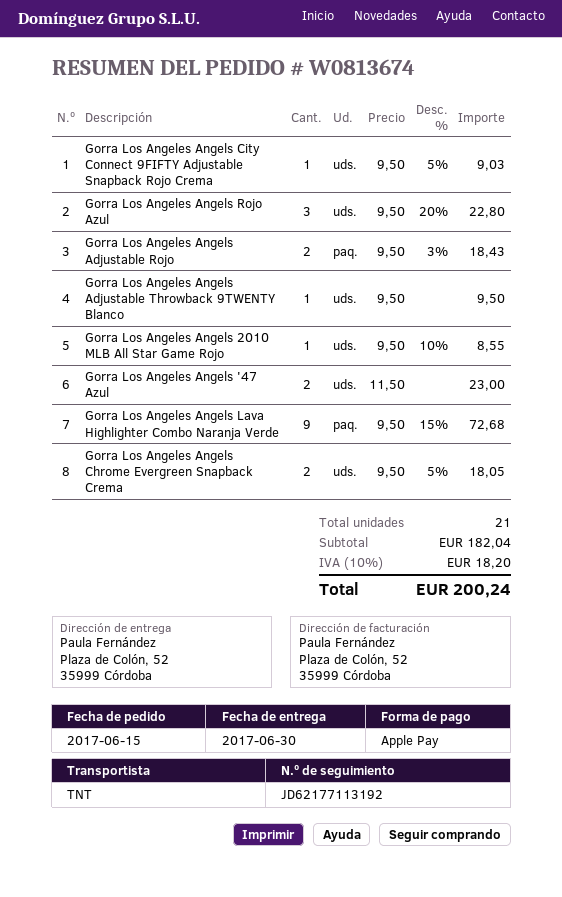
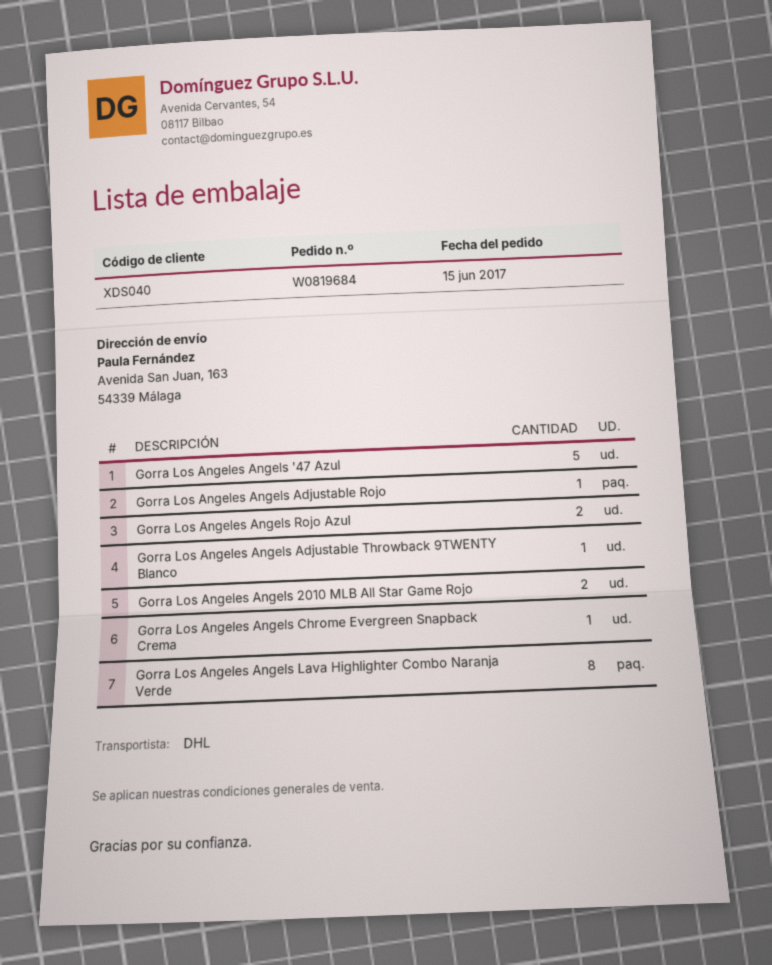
order number: W0813674 -> W0819684
shipping method: TNT -> DHL
ship to: Plaza de Colón, 52, 35999 Córdoba -> Avenida San Juan, 163, 54339 Málaga
Gorra Los Angeles Angels City Connect 9FIFTY Adjustable Snapback Rojo Crema: 1 -> none
Gorra Los Angeles Angels Rojo Azul: 3 -> 2
Gorra Los Angeles Angels Adjustable Rojo: 2 -> 1
Gorra Los Angeles Angels 2010 MLB All Star Game Rojo: 1 -> 2
Gorra Los Angeles Angels '47 Azul: 2 -> 5
Gorra Los Angeles Angels Lava Highlighter Combo Naranja Verde: 9 -> 8
Gorra Los Angeles Angels Chrome Evergreen Snapback Crema: 2 -> 1

